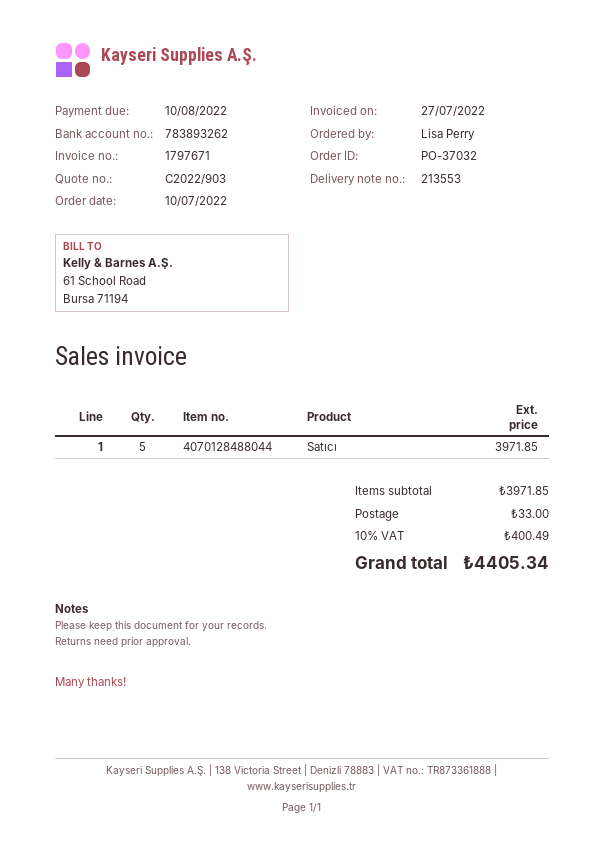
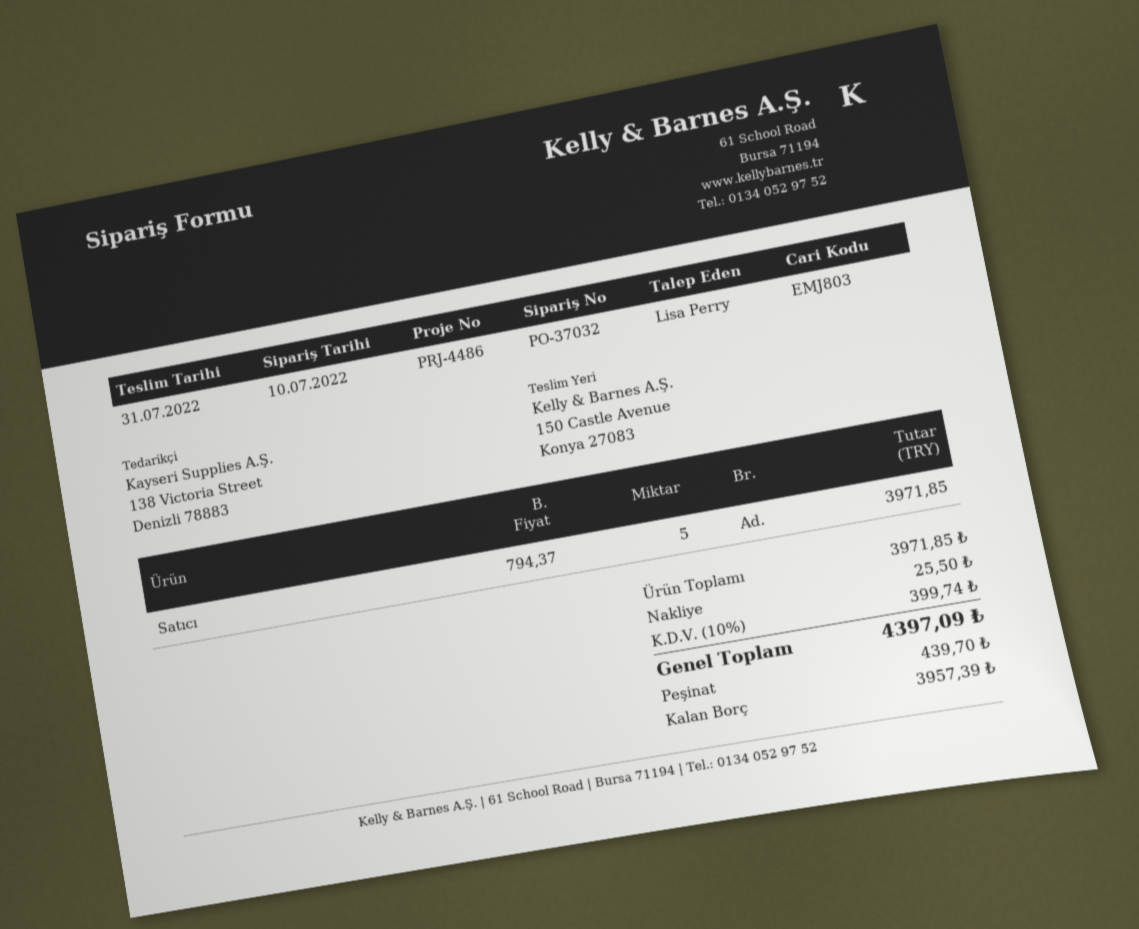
shipping: 33.00 -> 25.50
tax: 10% = 400.49 -> 10% = 399.74
total: 4405.34 -> 4397.09

